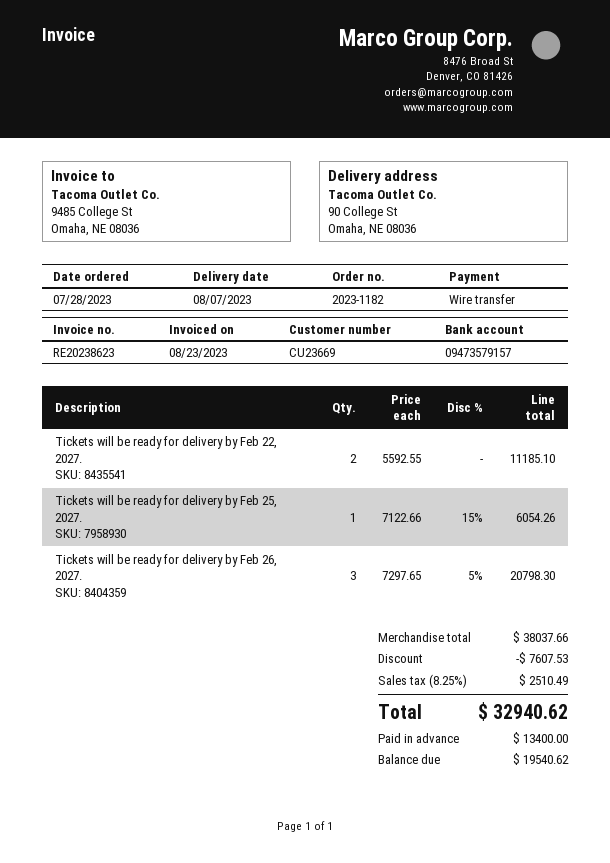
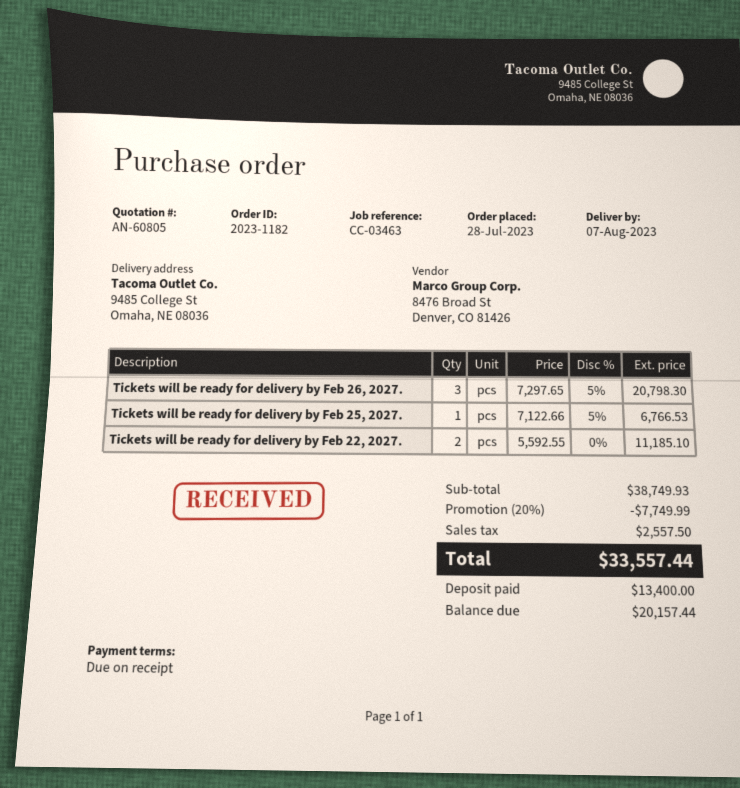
ship to: 90 College St, Omaha, NE 08036 -> 9485 College St, Omaha, NE 08036
Tickets will be ready for delivery by Feb 25, 2027.: 1 x 7122.66 - 15% = 6054.26 -> 1 x 7122.66 - 5% = 6766.53
subtotal: 38037.66 -> 38749.93
discount: 7607.53 -> 7749.99
tax: 2510.49 -> 2557.50
total: 32940.62 -> 33557.44
balance: 19540.62 -> 20157.44

